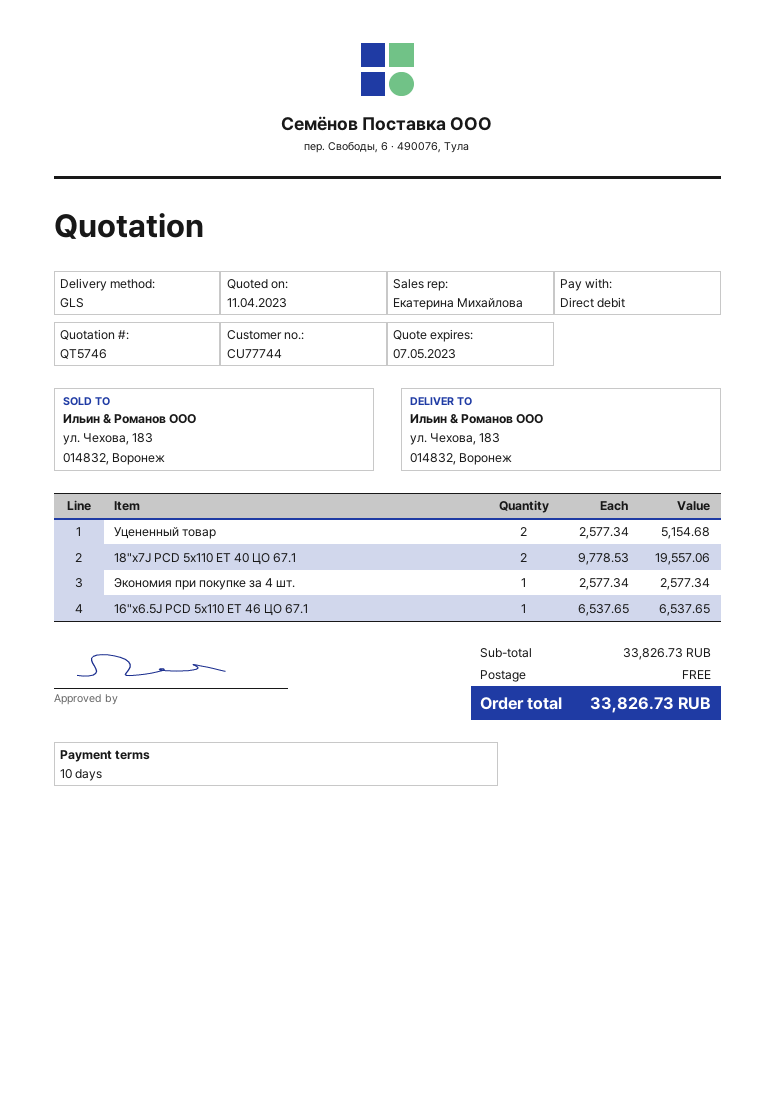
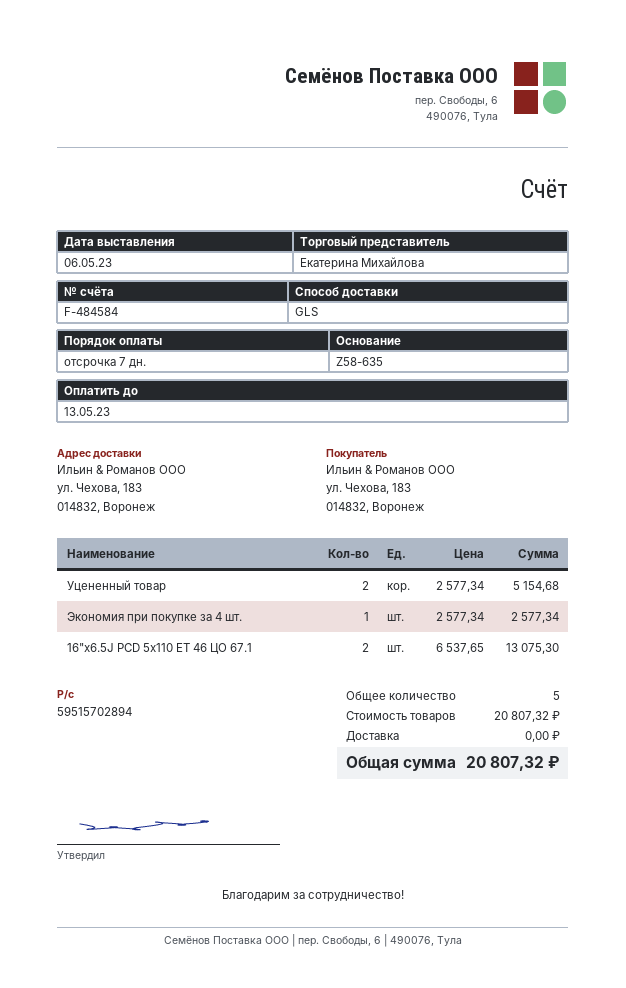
payment terms: 10 days -> 7 days
18"x7J PCD 5x110 ЕТ 40 ЦО 67.1: 2 x 9778.53 = 19557.06 -> none
16"x6.5J PCD 5x110 ЕТ 46 ЦО 67.1: 1 x 6537.65 = 6537.65 -> 2 x 6537.65 = 13075.30
subtotal: 33826.73 -> 20807.32
total: 33826.73 -> 20807.32

